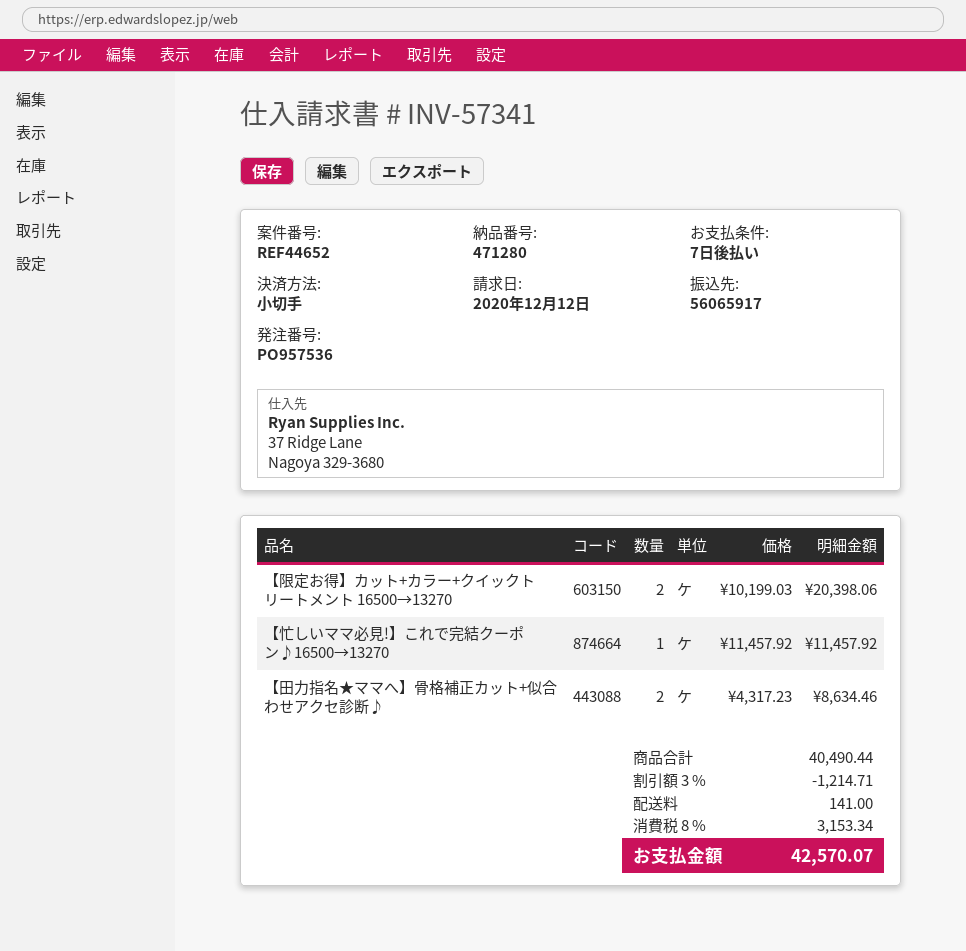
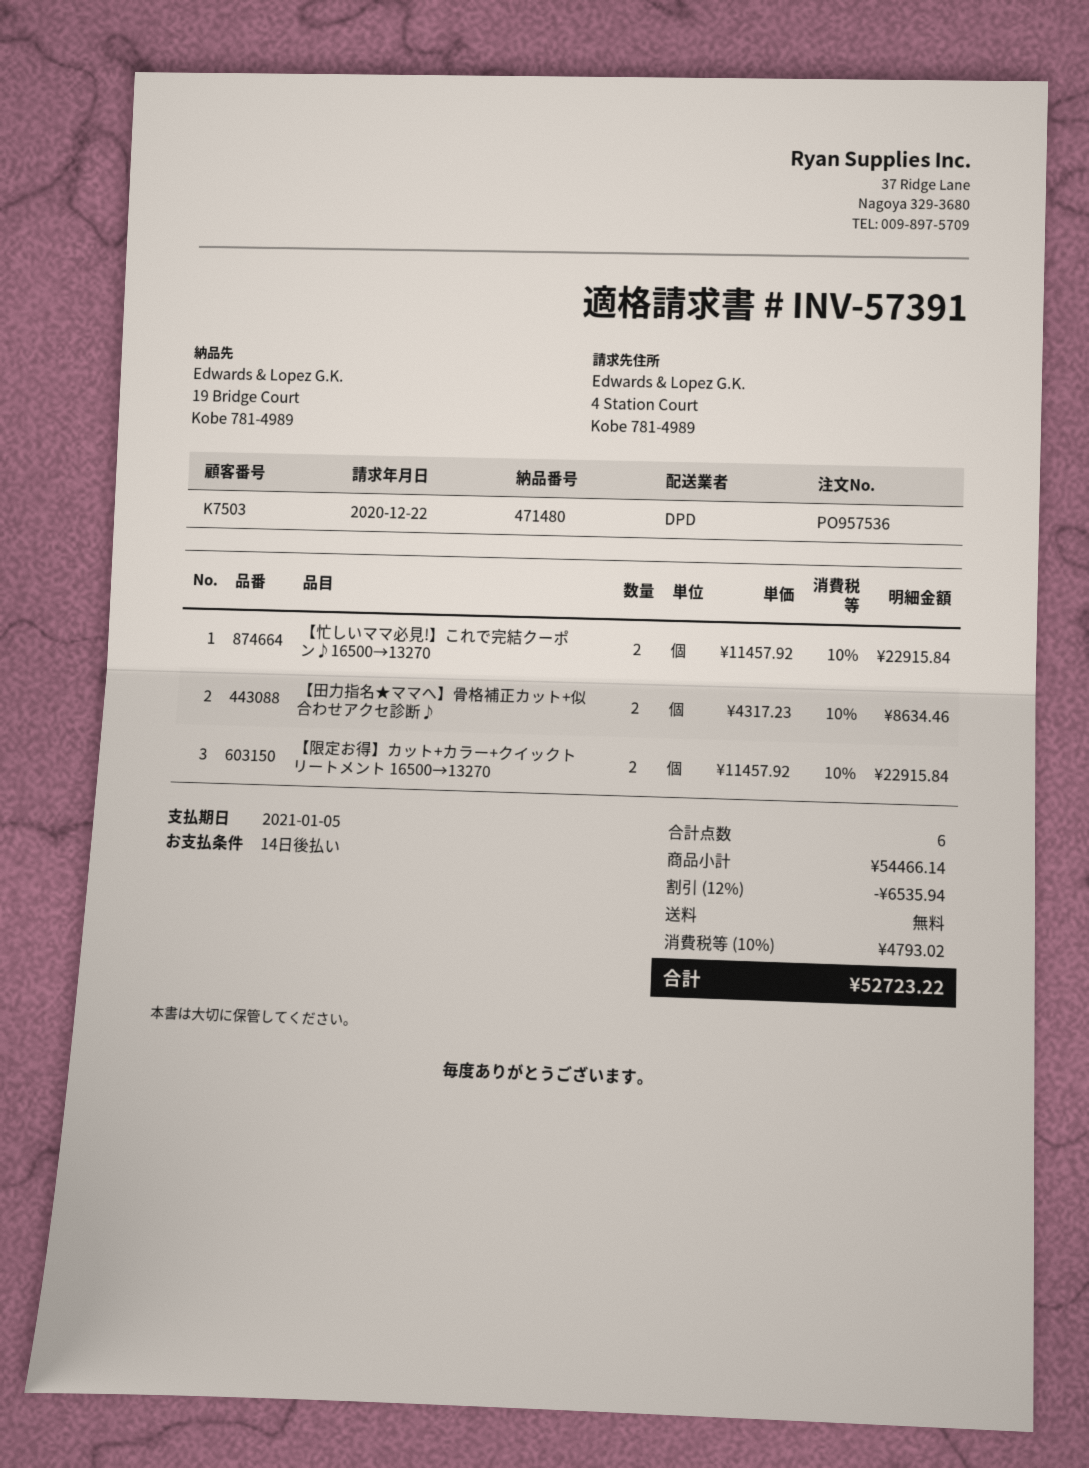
delivery note number: 471280 -> 471480
invoice number: INV-57341 -> INV-57391
invoice date: 2020-12-12 -> 2020-12-22
payment terms: 7 days -> 14 days
【限定お得】カット+カラー+クイックトリートメント 16500→13270: 2 x 10199.03 = 20398.06 -> 2 x 11457.92 = 22915.84
【忙しいママ必見!】これで完結クーポン♪16500→13270: 1 x 11457.92 = 11457.92 -> 2 x 11457.92 = 22915.84
subtotal: 40490.44 -> 54466.14
discount: 3% = 1214.71 -> 12% = 6535.94
shipping: 141.00 -> 0.00
tax: 8% = 3153.34 -> 10% = 4793.02
total: 42570.07 -> 52723.22

